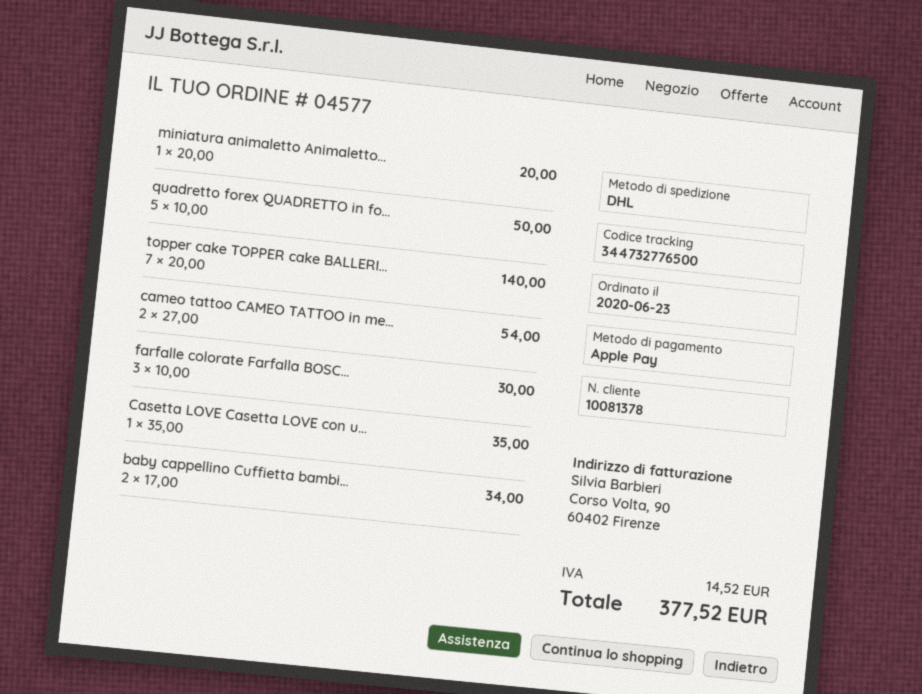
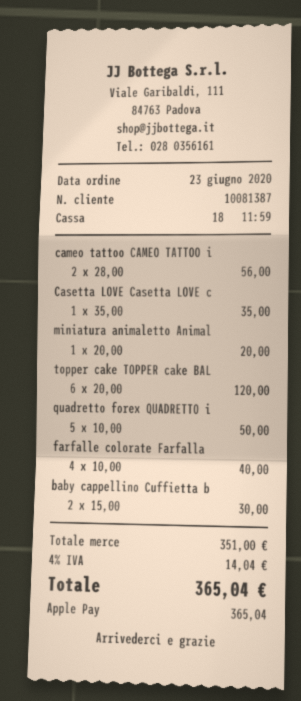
customer number: 10081378 -> 10081387
topper cake TOPPER cake BALLERI...: 7 x 20.00 = 140.00 -> 6 x 20.00 = 120.00
cameo tattoo CAMEO TATTOO in me...: 2 x 27.00 = 54.00 -> 2 x 28.00 = 56.00
farfalle colorate Farfalla BOSC...: 3 x 10.00 = 30.00 -> 4 x 10.00 = 40.00
baby cappellino Cuffietta bambi...: 2 x 17.00 = 34.00 -> 2 x 15.00 = 30.00
tax: 14.52 -> 14.04
total: 377.52 -> 365.04

